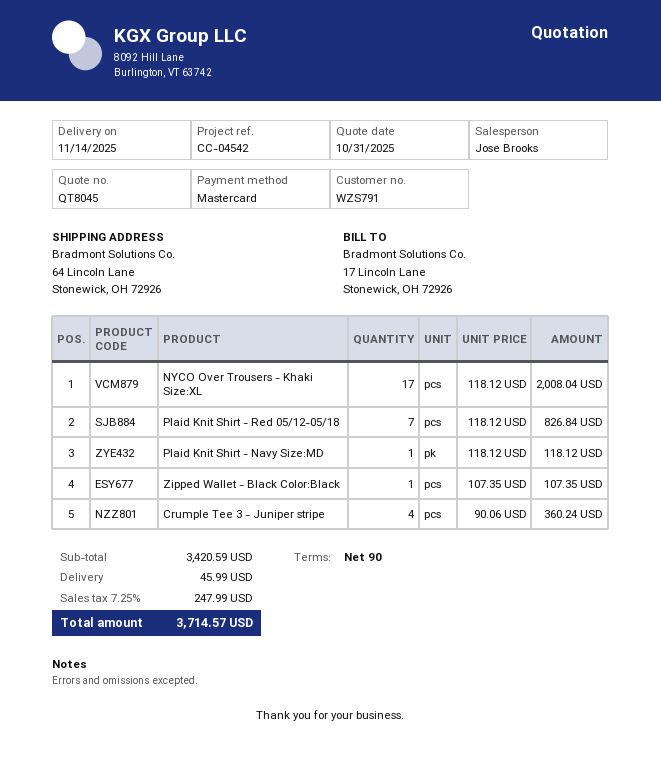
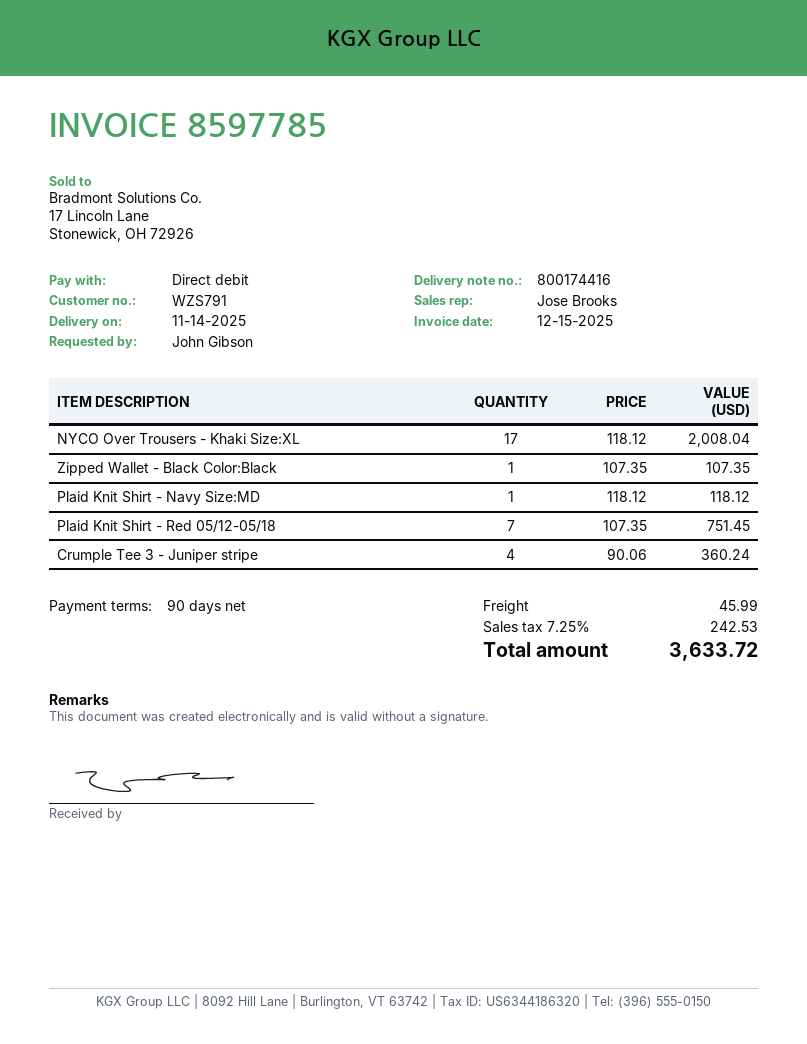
payment method: Mastercard -> direct debit
Plaid Knit Shirt - Red 05/12-05/18: 7 x 118.12 = 826.84 -> 7 x 107.35 = 751.45
tax: 7.25% = 247.99 -> 7.25% = 242.53
total: 3714.57 -> 3633.72

